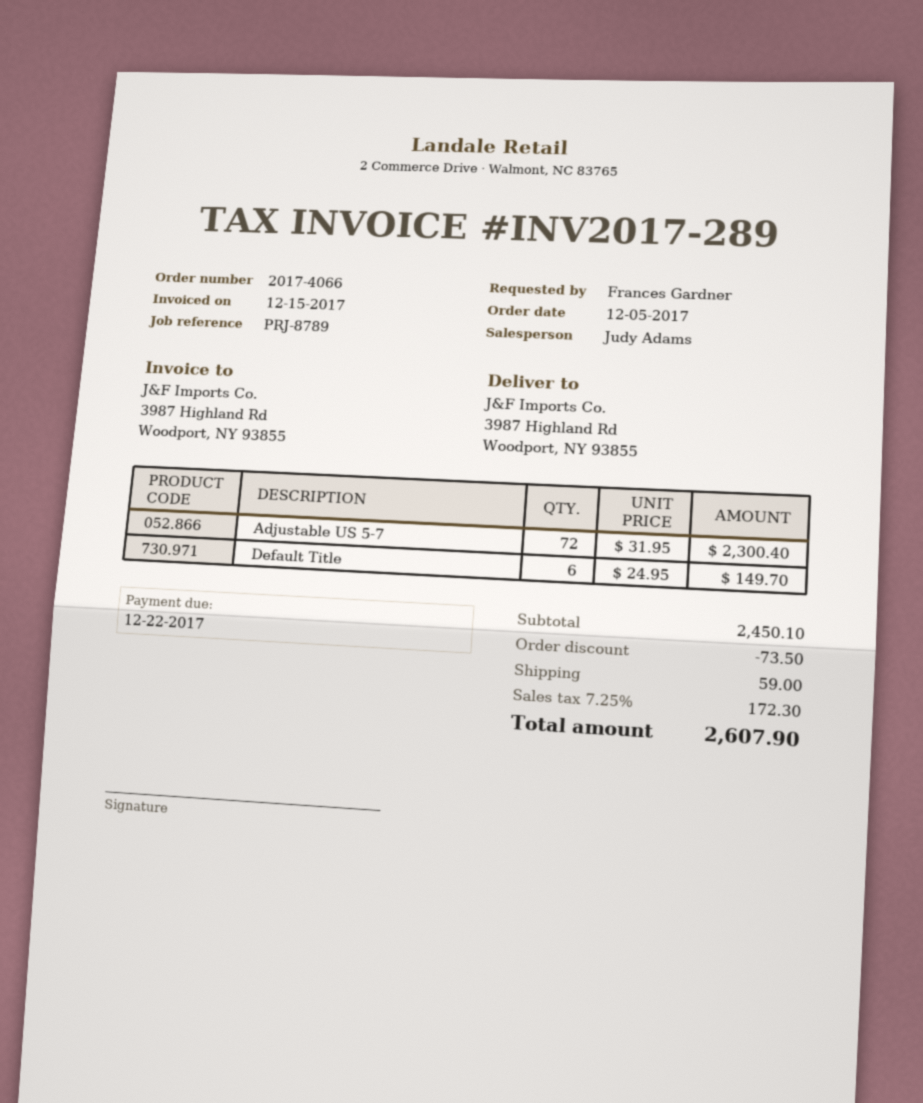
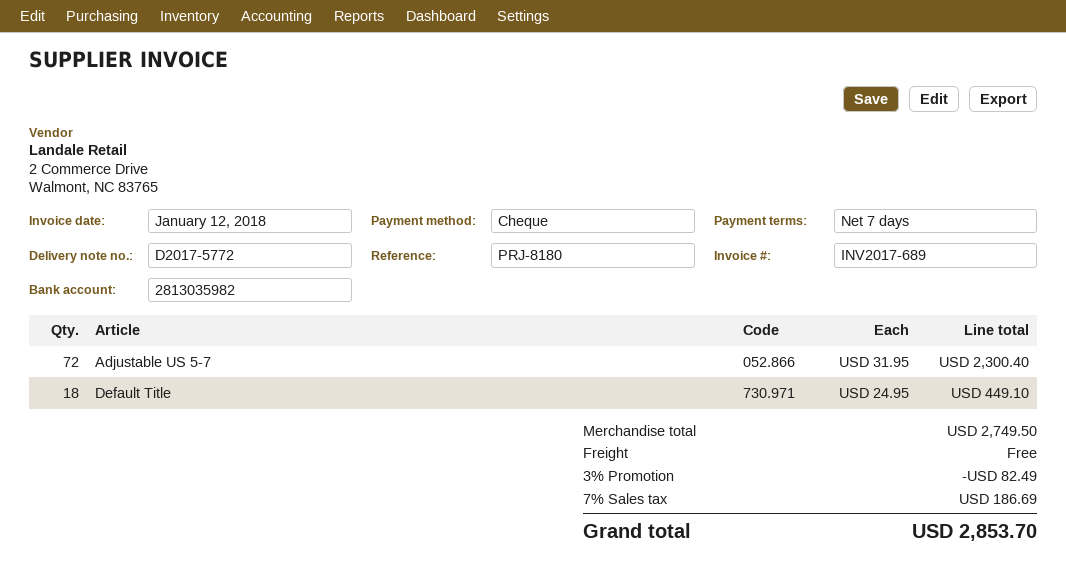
invoice number: INV2017-289 -> INV2017-689
invoice date: 2017-12-15 -> 2018-01-12
reference: PRJ-8789 -> PRJ-8180
Default Title: 6 x 24.95 = 149.70 -> 18 x 24.95 = 449.10
subtotal: 2450.10 -> 2749.50
discount: 73.50 -> 82.49
shipping: 59.00 -> 0.00
tax: 7.25% = 172.30 -> 7% = 186.69
total: 2607.90 -> 2853.70

